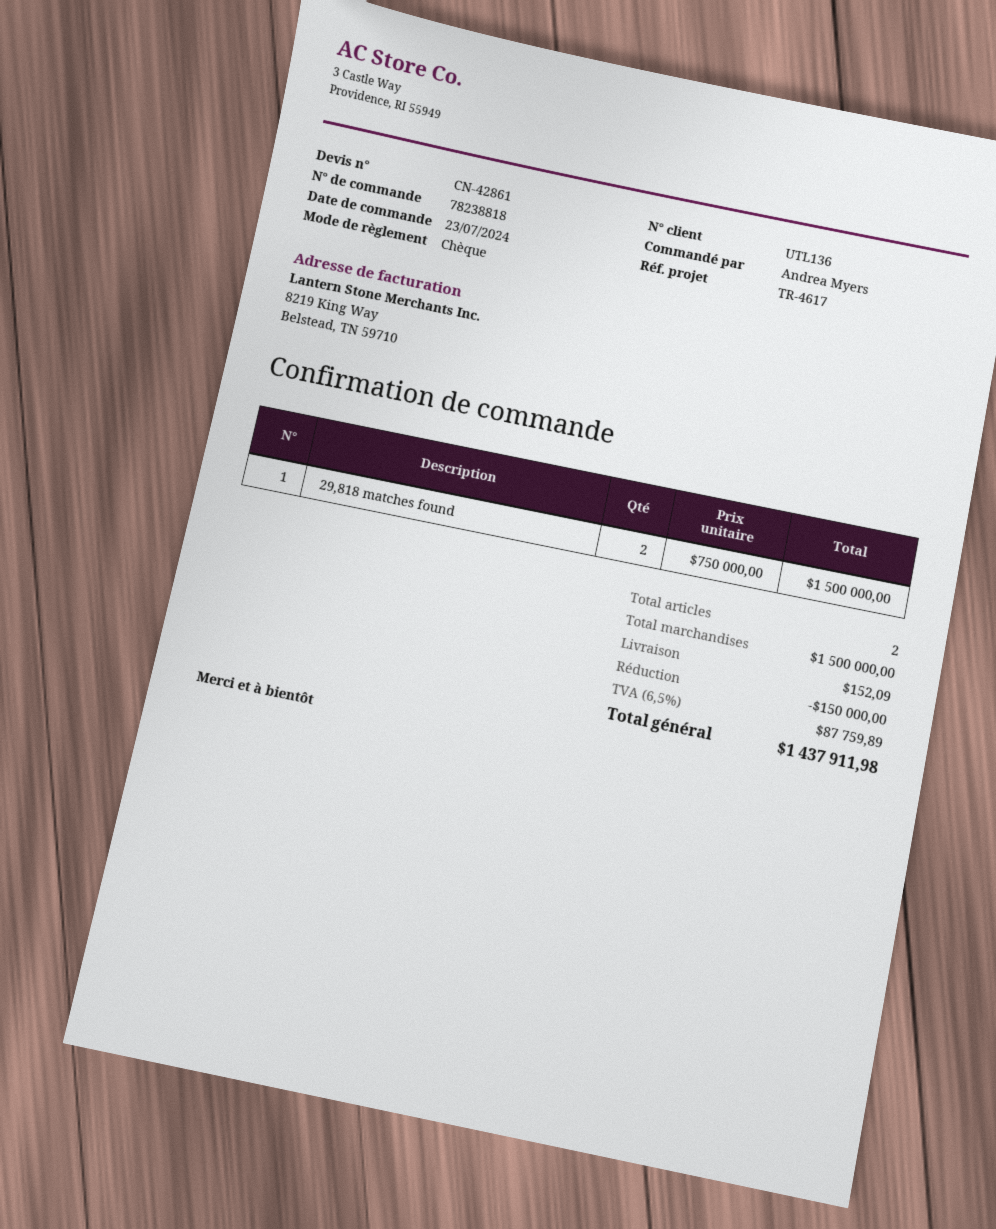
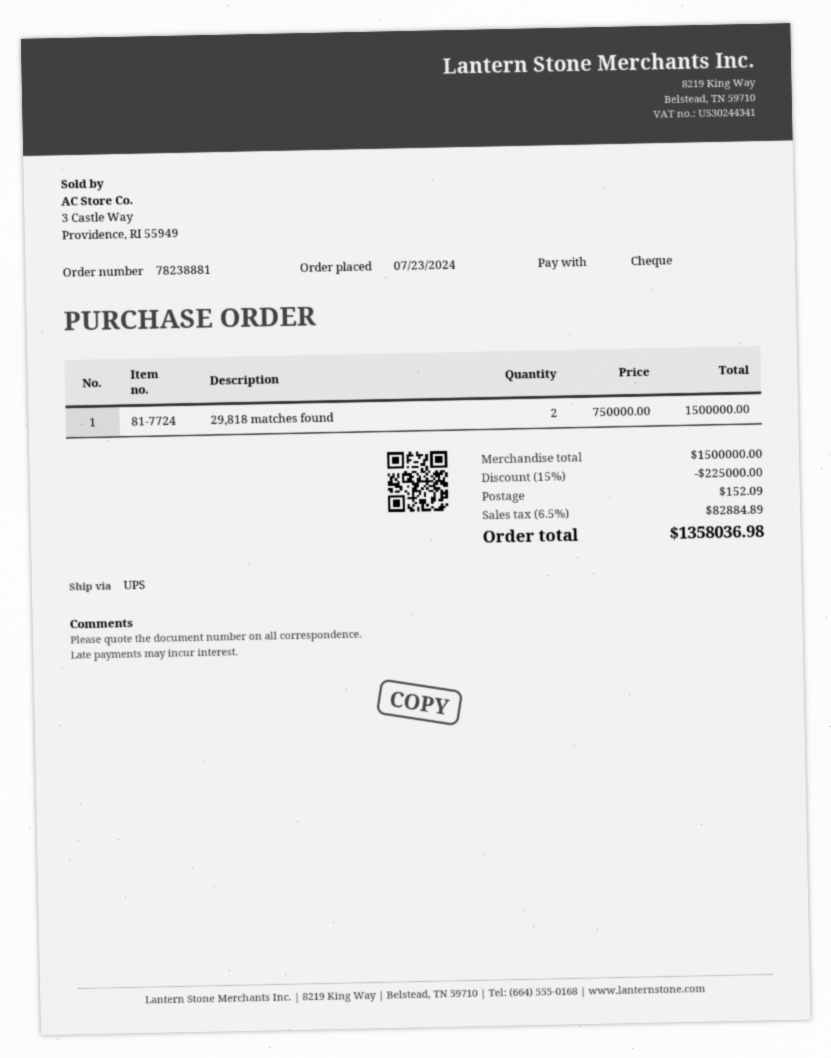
order number: 78238818 -> 78238881
discount: 150000.00 -> 225000.00
tax: 6.5% = 87759.89 -> 6.5% = 82884.89
total: 1437911.98 -> 1358036.98

